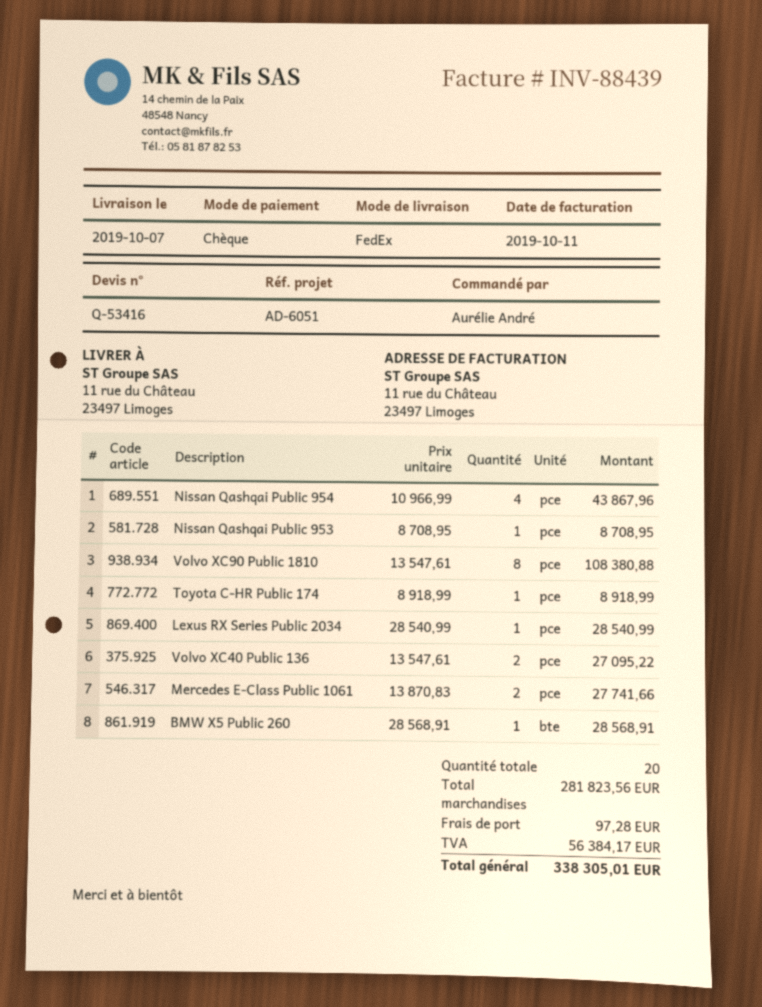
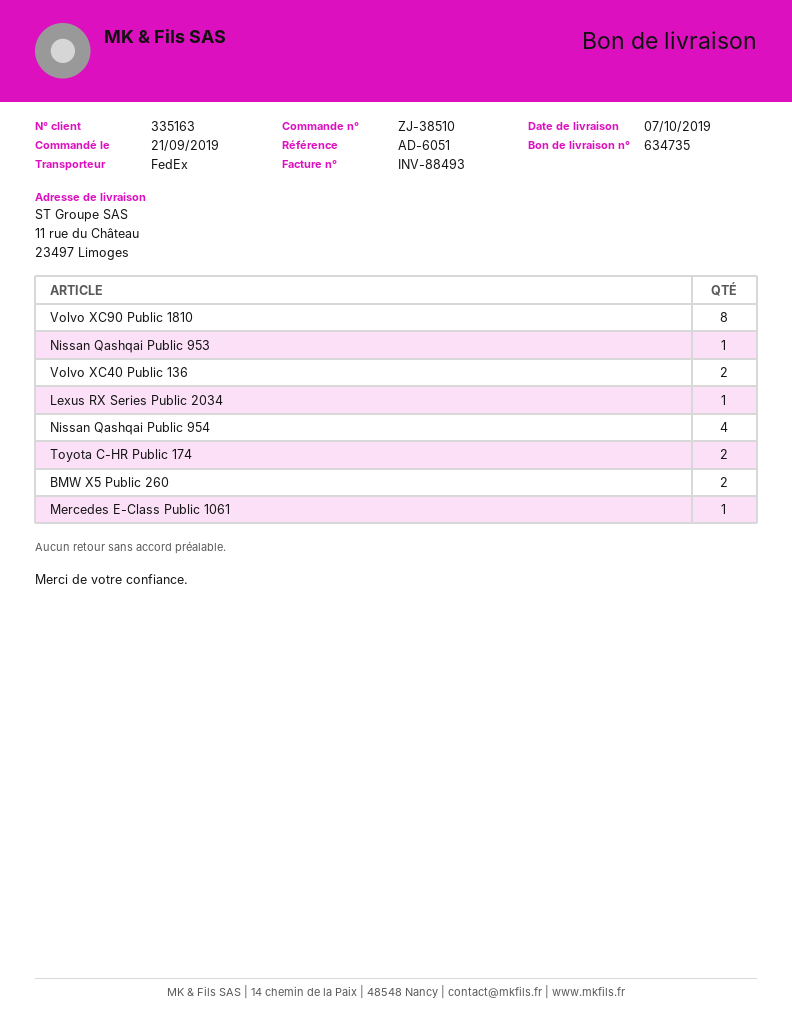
invoice number: INV-88439 -> INV-88493
Toyota C-HR Public 174: 1 -> 2
Mercedes E-Class Public 1061: 2 -> 1
BMW X5 Public 260: 1 -> 2

